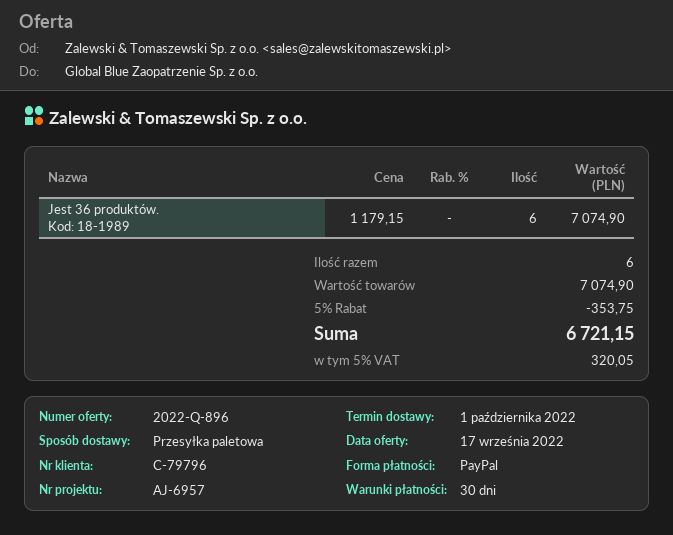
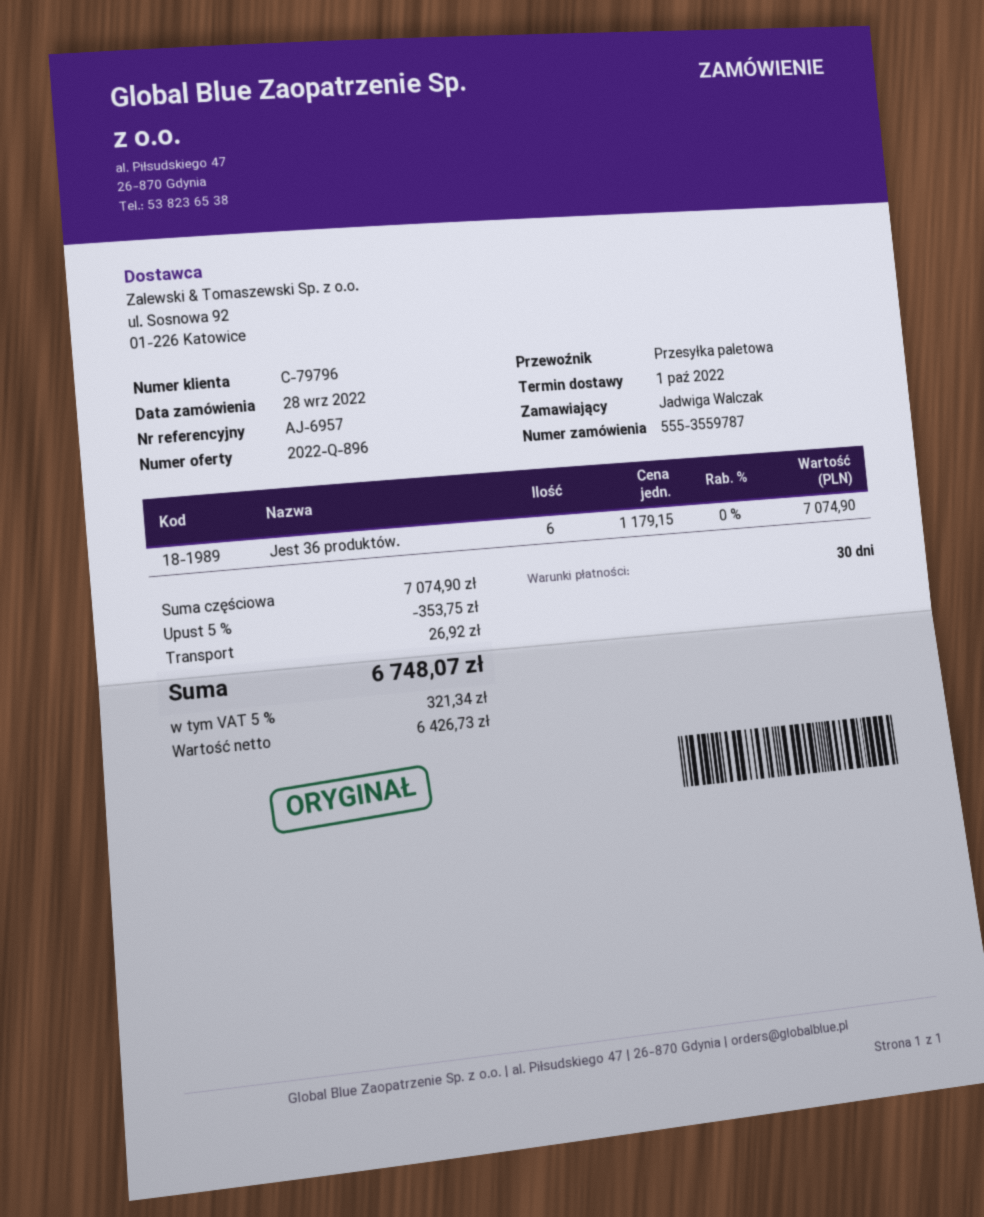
shipping: none -> 26.92
tax: 5% = 320.05 -> 5% = 321.34
total: 6721.15 -> 6748.07

